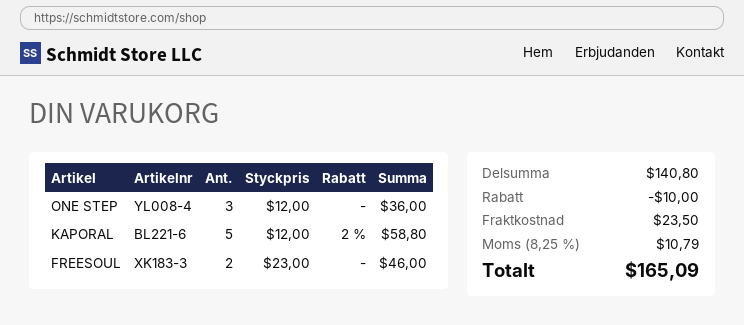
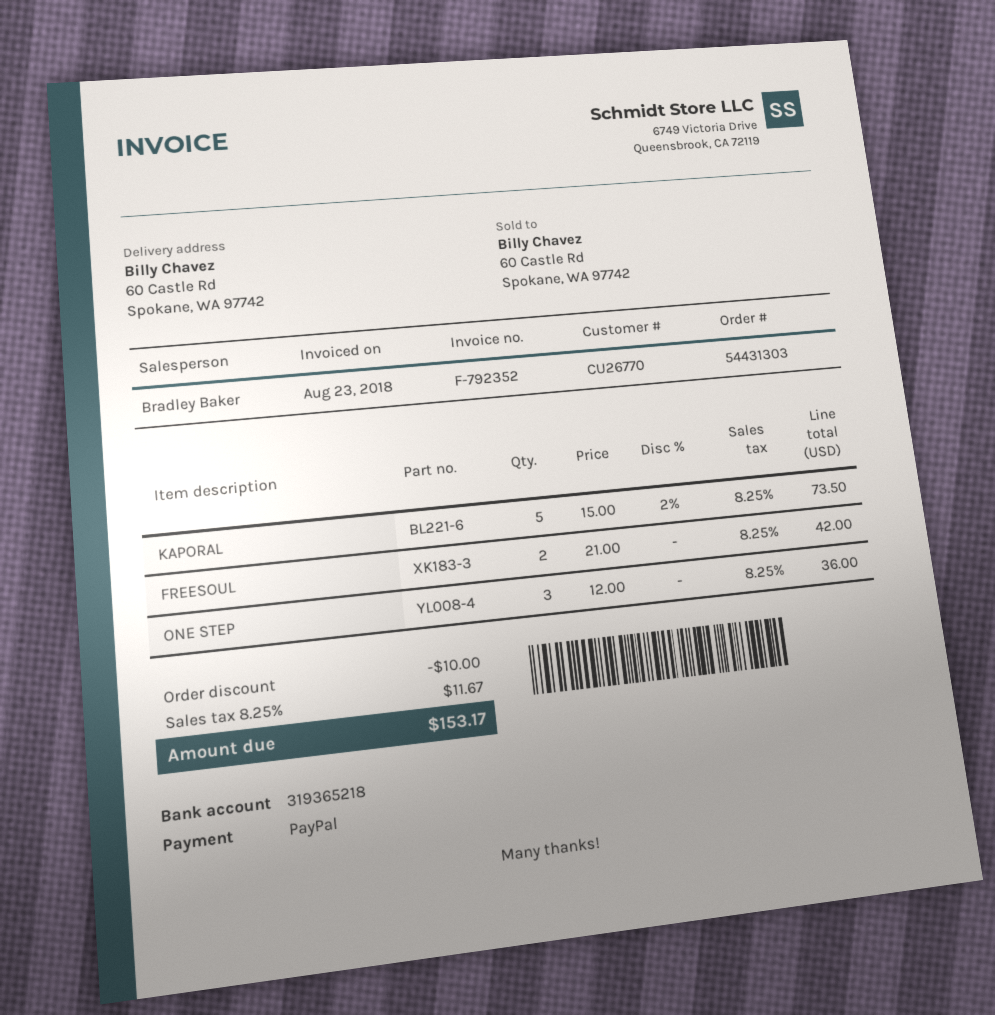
KAPORAL: 5 x 12.00 - 2% = 58.80 -> 5 x 15.00 - 2% = 73.50
FREESOUL: 2 x 23.00 = 46.00 -> 2 x 21.00 = 42.00
shipping: 23.50 -> none
tax: 8.25% = 10.79 -> 8.25% = 11.67
total: 165.09 -> 153.17

